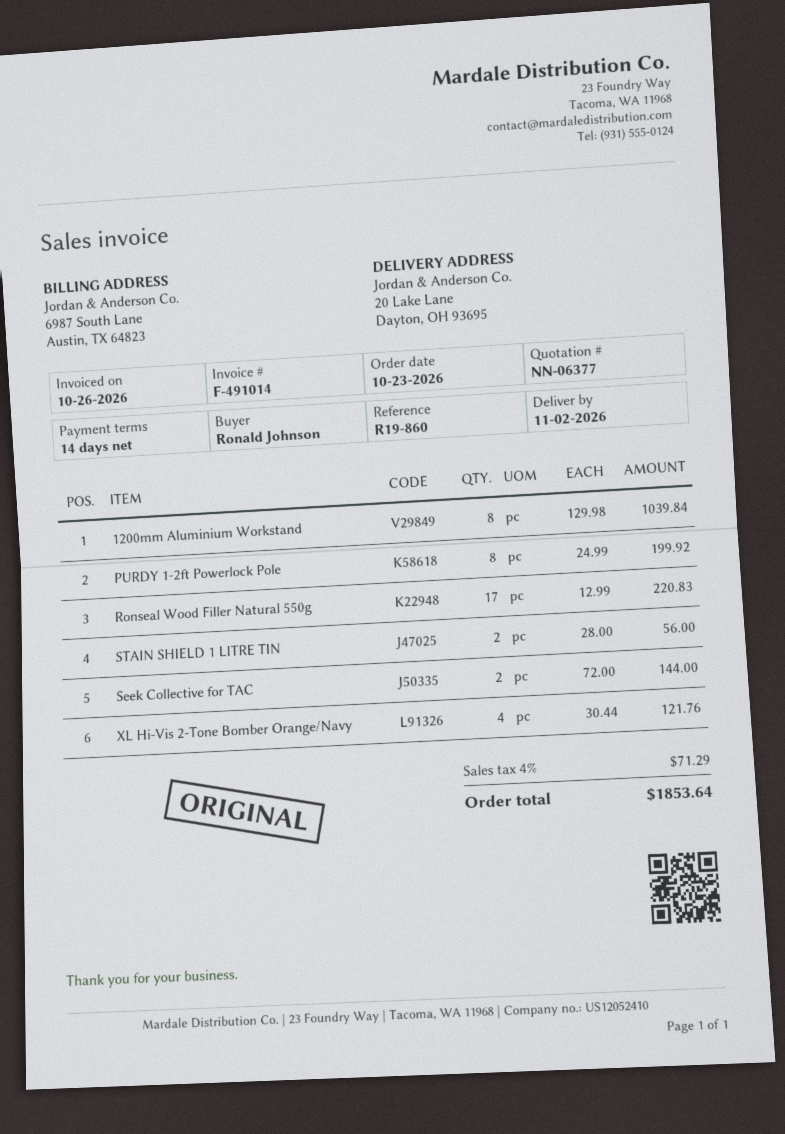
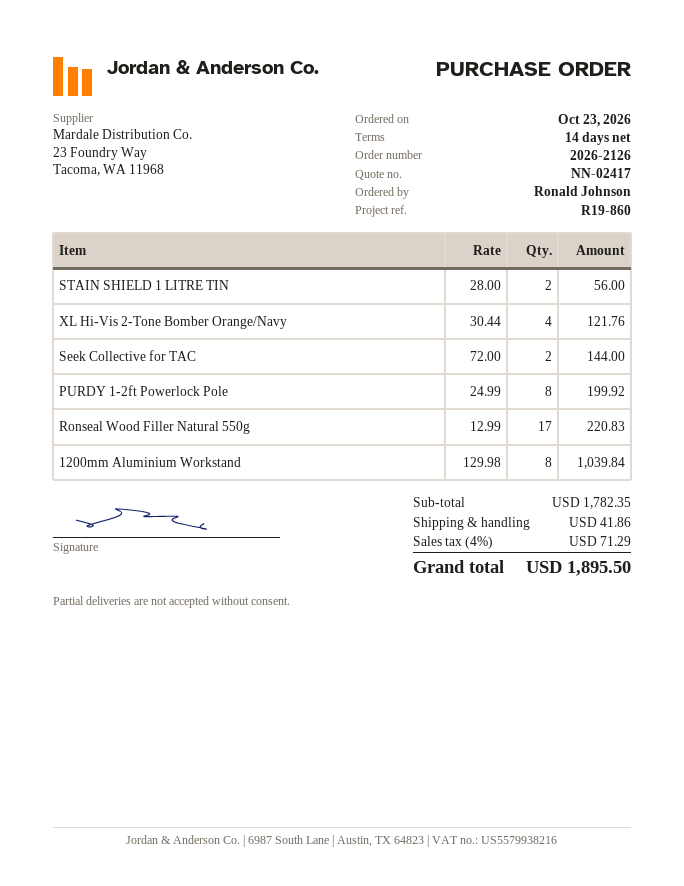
quote number: NN-06377 -> NN-02417
shipping: none -> 41.86
total: 1853.64 -> 1895.50

